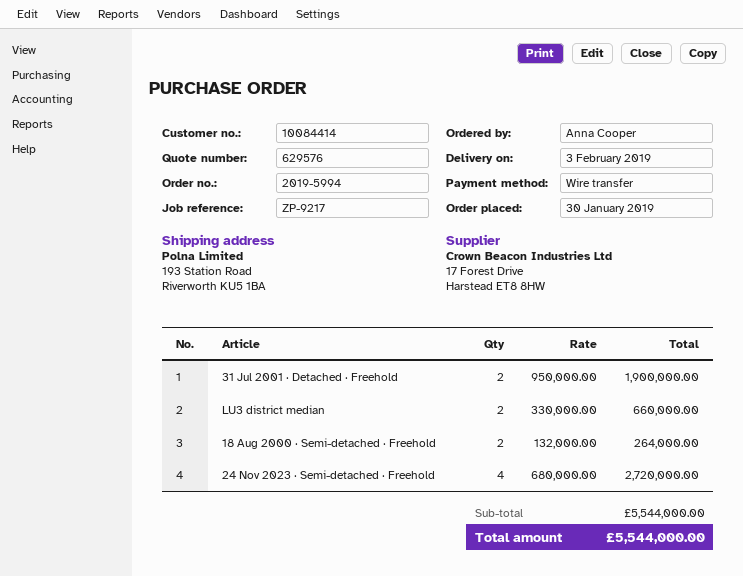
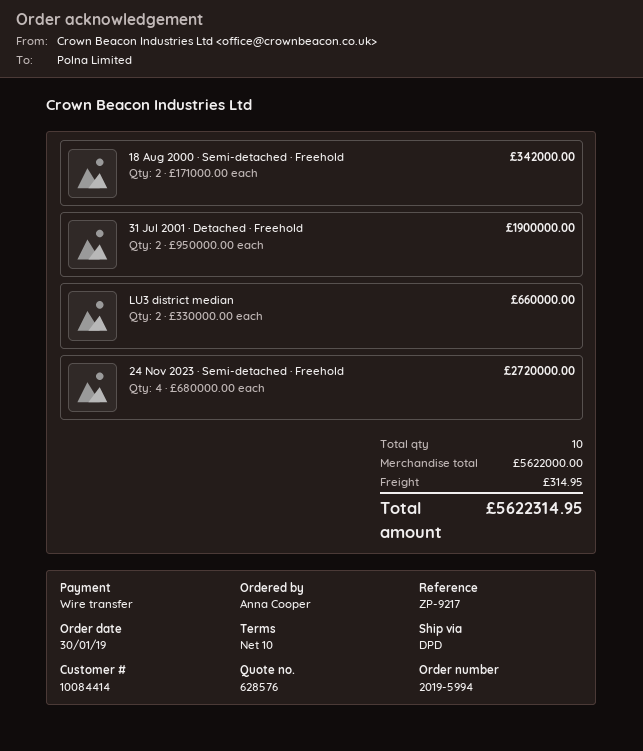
quote number: 629576 -> 628576
18 Aug 2000 · Semi-detached · Freehold: 2 x 132000.00 = 264000.00 -> 2 x 171000.00 = 342000.00
subtotal: 5544000.00 -> 5622000.00
shipping: none -> 314.95
total: 5544000.00 -> 5622314.95

